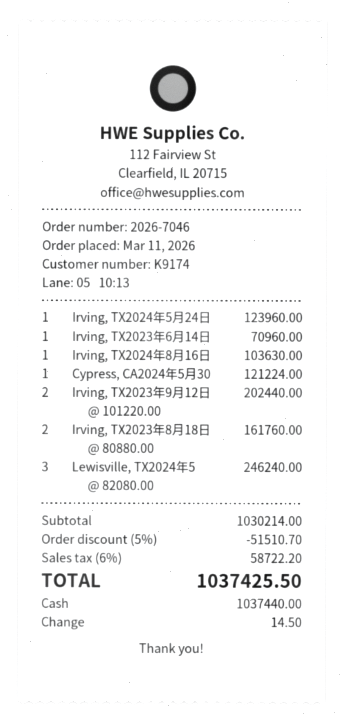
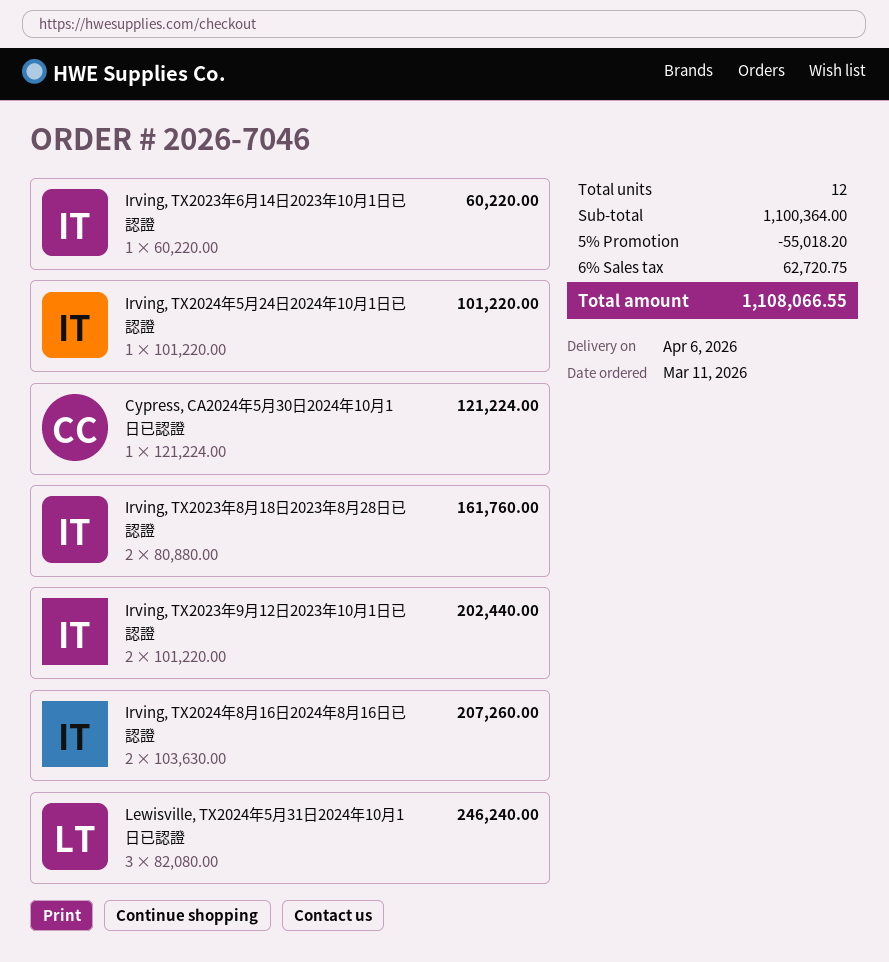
Irving, TX2024年5月24日: 1 x 123960.00 = 123960.00 -> 1 x 101220.00 = 101220.00
Irving, TX2023年6月14日: 1 x 70960.00 = 70960.00 -> 1 x 60220.00 = 60220.00
Irving, TX2024年8月16日: 1 x 103630.00 = 103630.00 -> 2 x 103630.00 = 207260.00
subtotal: 1030214.00 -> 1100364.00
discount: 5% = 51510.70 -> 5% = 55018.20
tax: 6% = 58722.20 -> 6% = 62720.75
total: 1037425.50 -> 1108066.55

